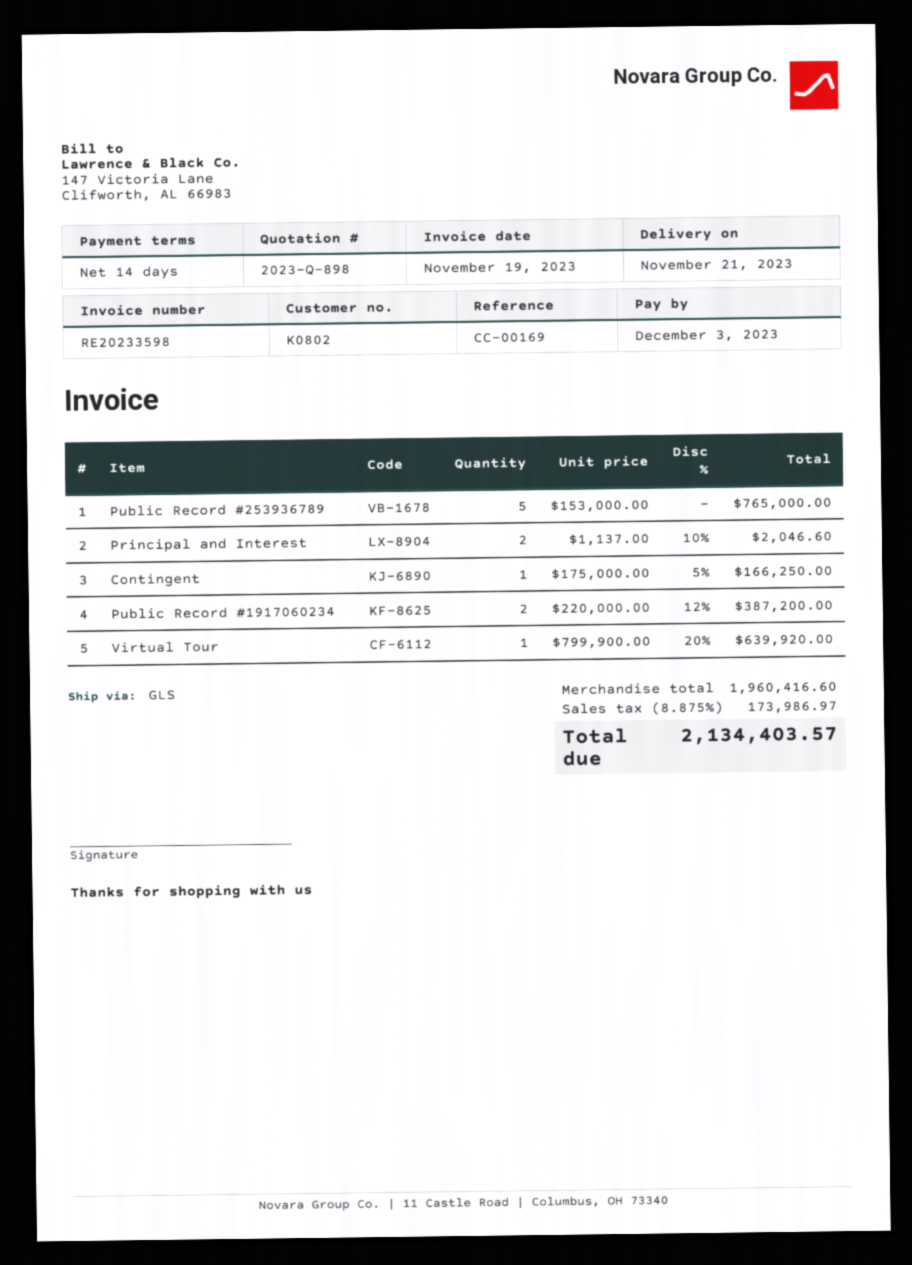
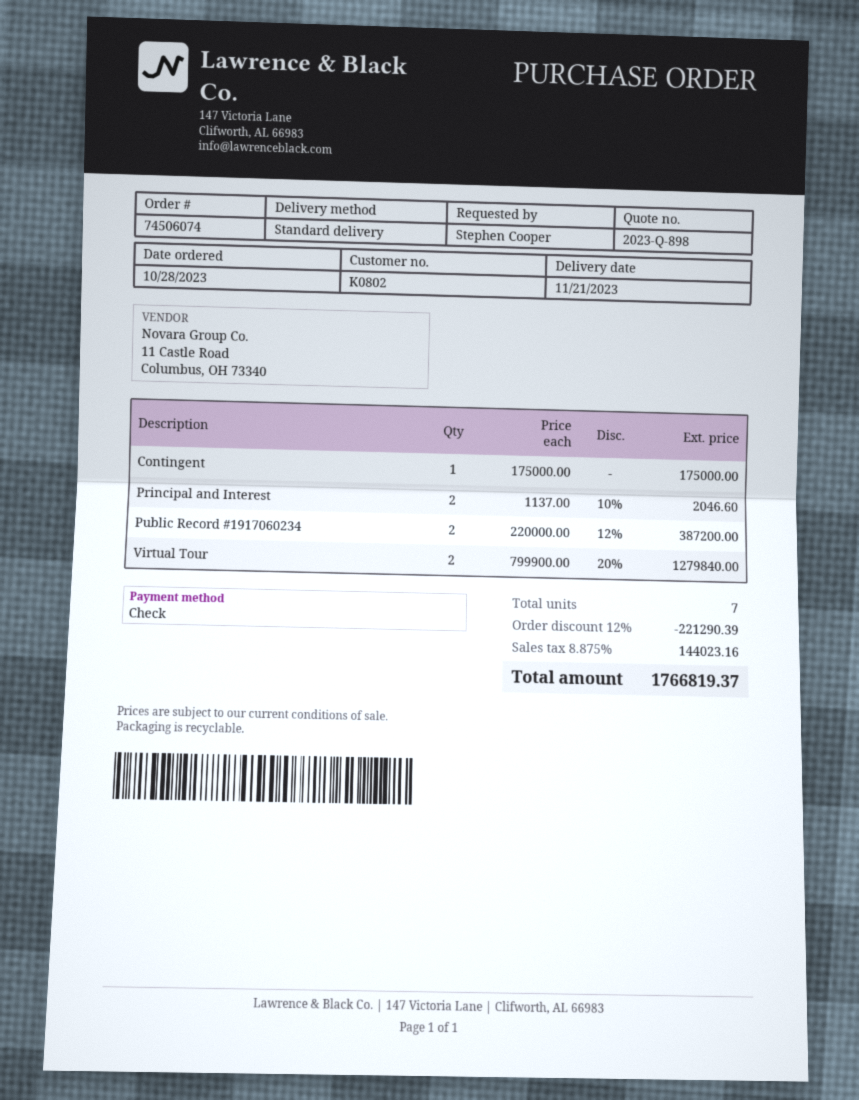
shipping method: GLS -> standard
Public Record #253936789: 5 x 153000.00 = 765000.00 -> none
Contingent: 1 x 175000.00 - 5% = 166250.00 -> 1 x 175000.00 = 175000.00
Virtual Tour: 1 x 799900.00 - 20% = 639920.00 -> 2 x 799900.00 - 20% = 1279840.00
discount: none -> 12% = 221290.39
tax: 8.875% = 173986.97 -> 8.875% = 144023.16
total: 2134403.57 -> 1766819.37

